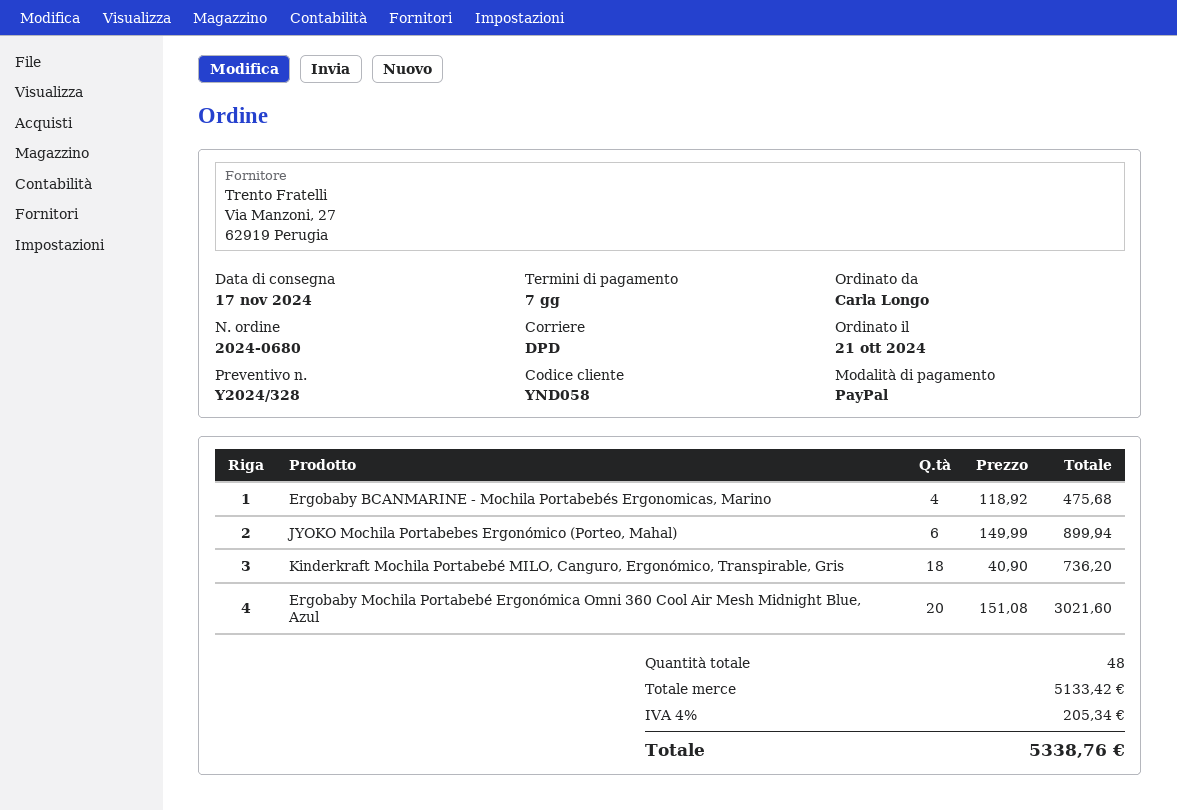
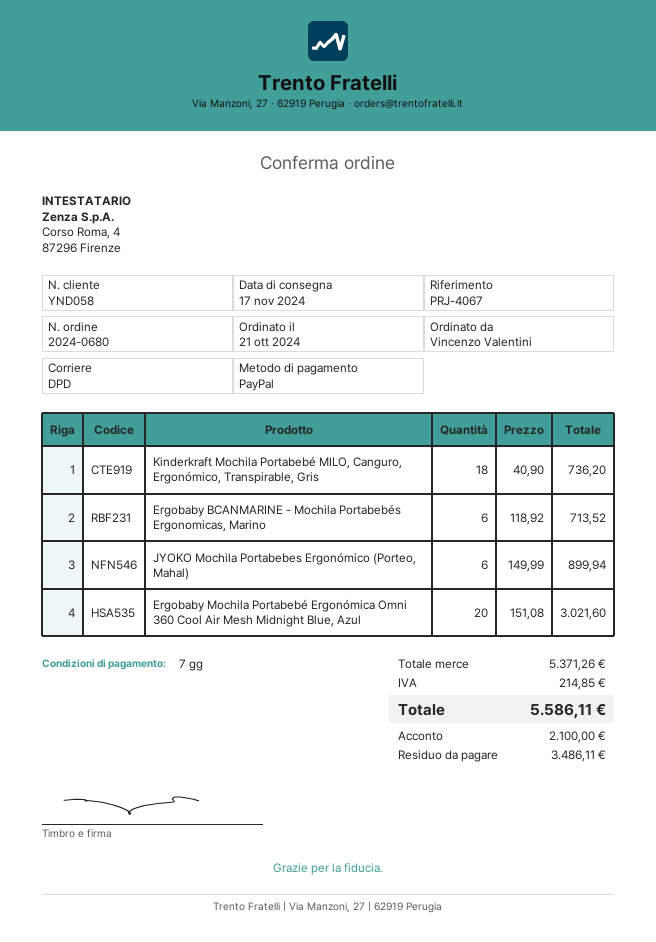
ordered by: Carla Longo -> Vincenzo Valentini
Ergobaby BCANMARINE - Mochila Portabebés Ergonomicas, Marino: 4 x 118.92 = 475.68 -> 6 x 118.92 = 713.52
subtotal: 5133.42 -> 5371.26
tax: 205.34 -> 214.85
total: 5338.76 -> 5586.11

